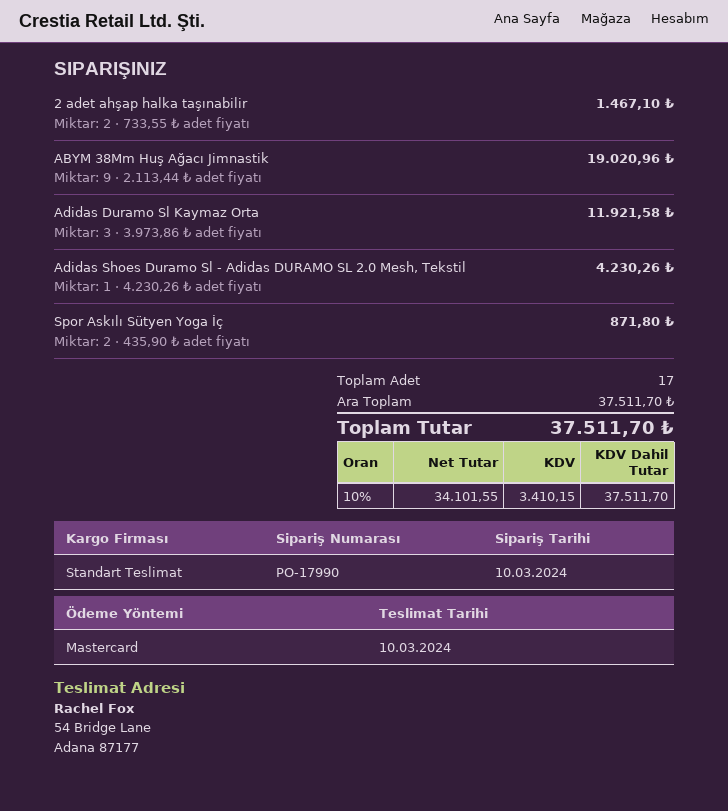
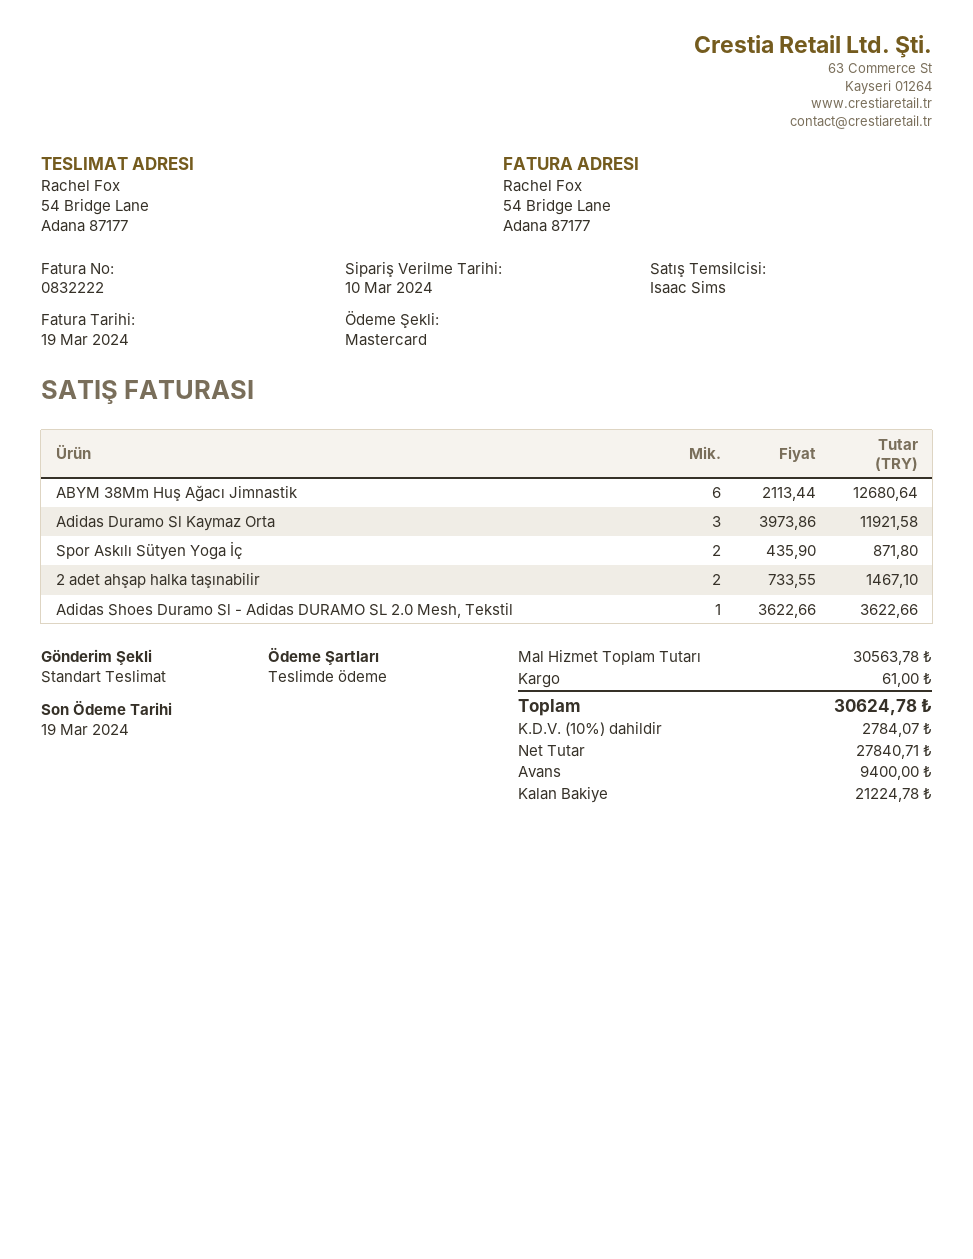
ABYM 38Mm Huş Ağacı Jimnastik: 9 x 2113.44 = 19020.96 -> 6 x 2113.44 = 12680.64
Adidas Shoes Duramo Sl - Adidas DURAMO SL 2.0 Mesh, Tekstil: 1 x 4230.26 = 4230.26 -> 1 x 3622.66 = 3622.66
subtotal: 37511.70 -> 30563.78
shipping: none -> 61.00
net: 34101.55 -> 27840.71
tax: 10% = 3410.15 -> 10% = 2784.07
total: 37511.70 -> 30624.78

